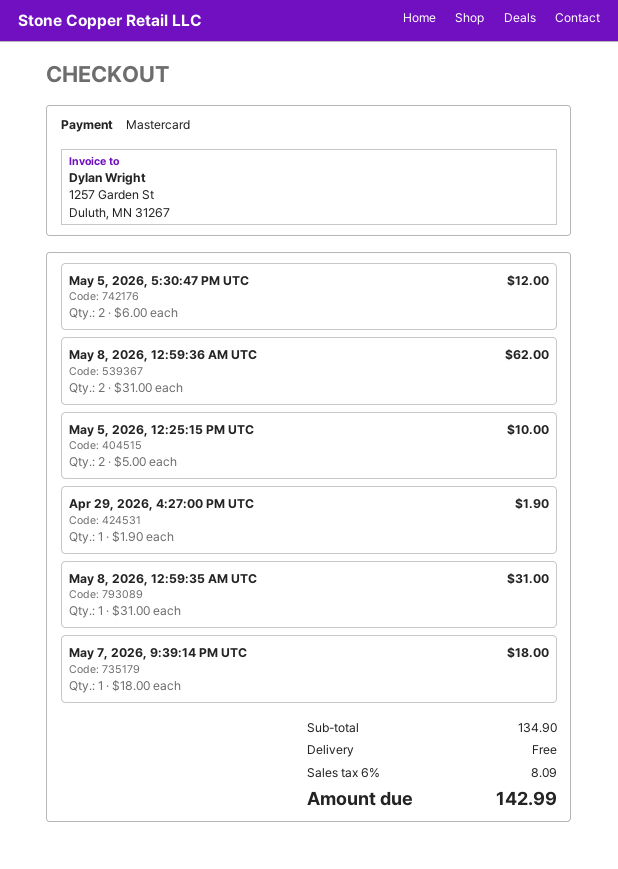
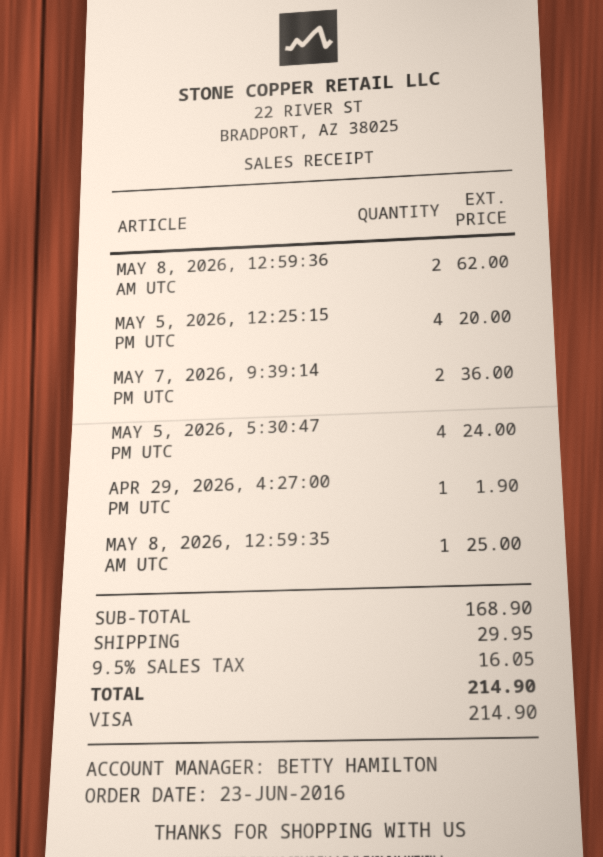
payment method: Mastercard -> Visa
May 5, 2026, 5:30:47 PM UTC: 2 for 12.00 -> 4 for 24.00
May 5, 2026, 12:25:15 PM UTC: 2 for 10.00 -> 4 for 20.00
May 8, 2026, 12:59:35 AM UTC: 1 for 31.00 -> 1 for 25.00
May 7, 2026, 9:39:14 PM UTC: 1 for 18.00 -> 2 for 36.00
subtotal: 134.90 -> 168.90
shipping: 0.00 -> 29.95
tax: 6% = 8.09 -> 9.5% = 16.05
total: 142.99 -> 214.90

